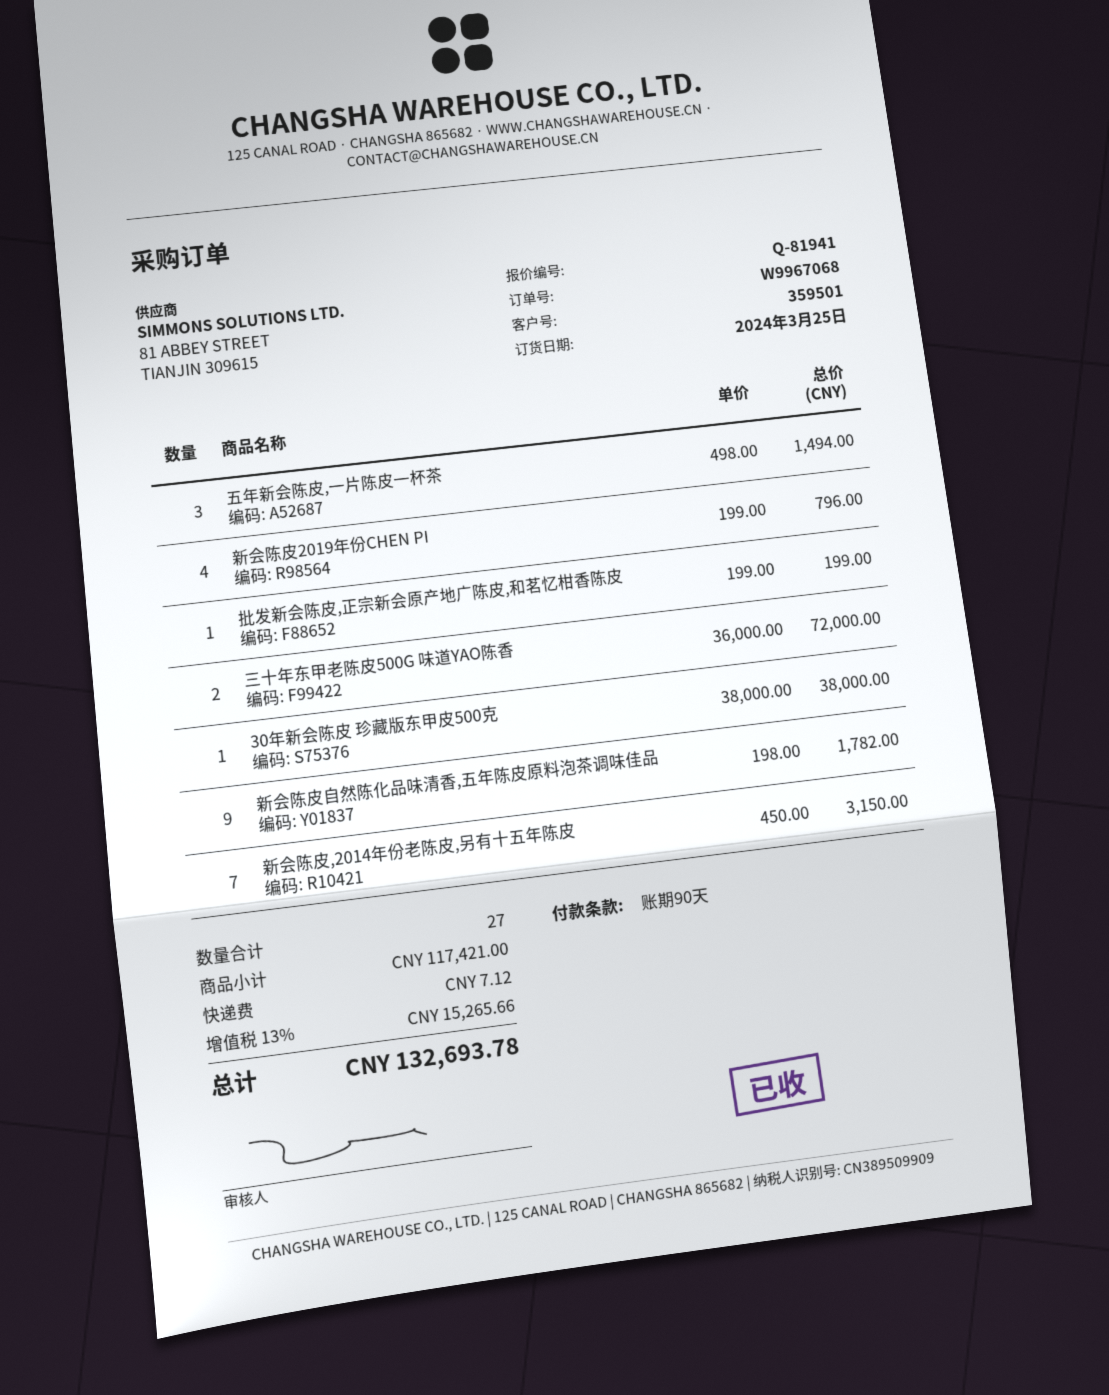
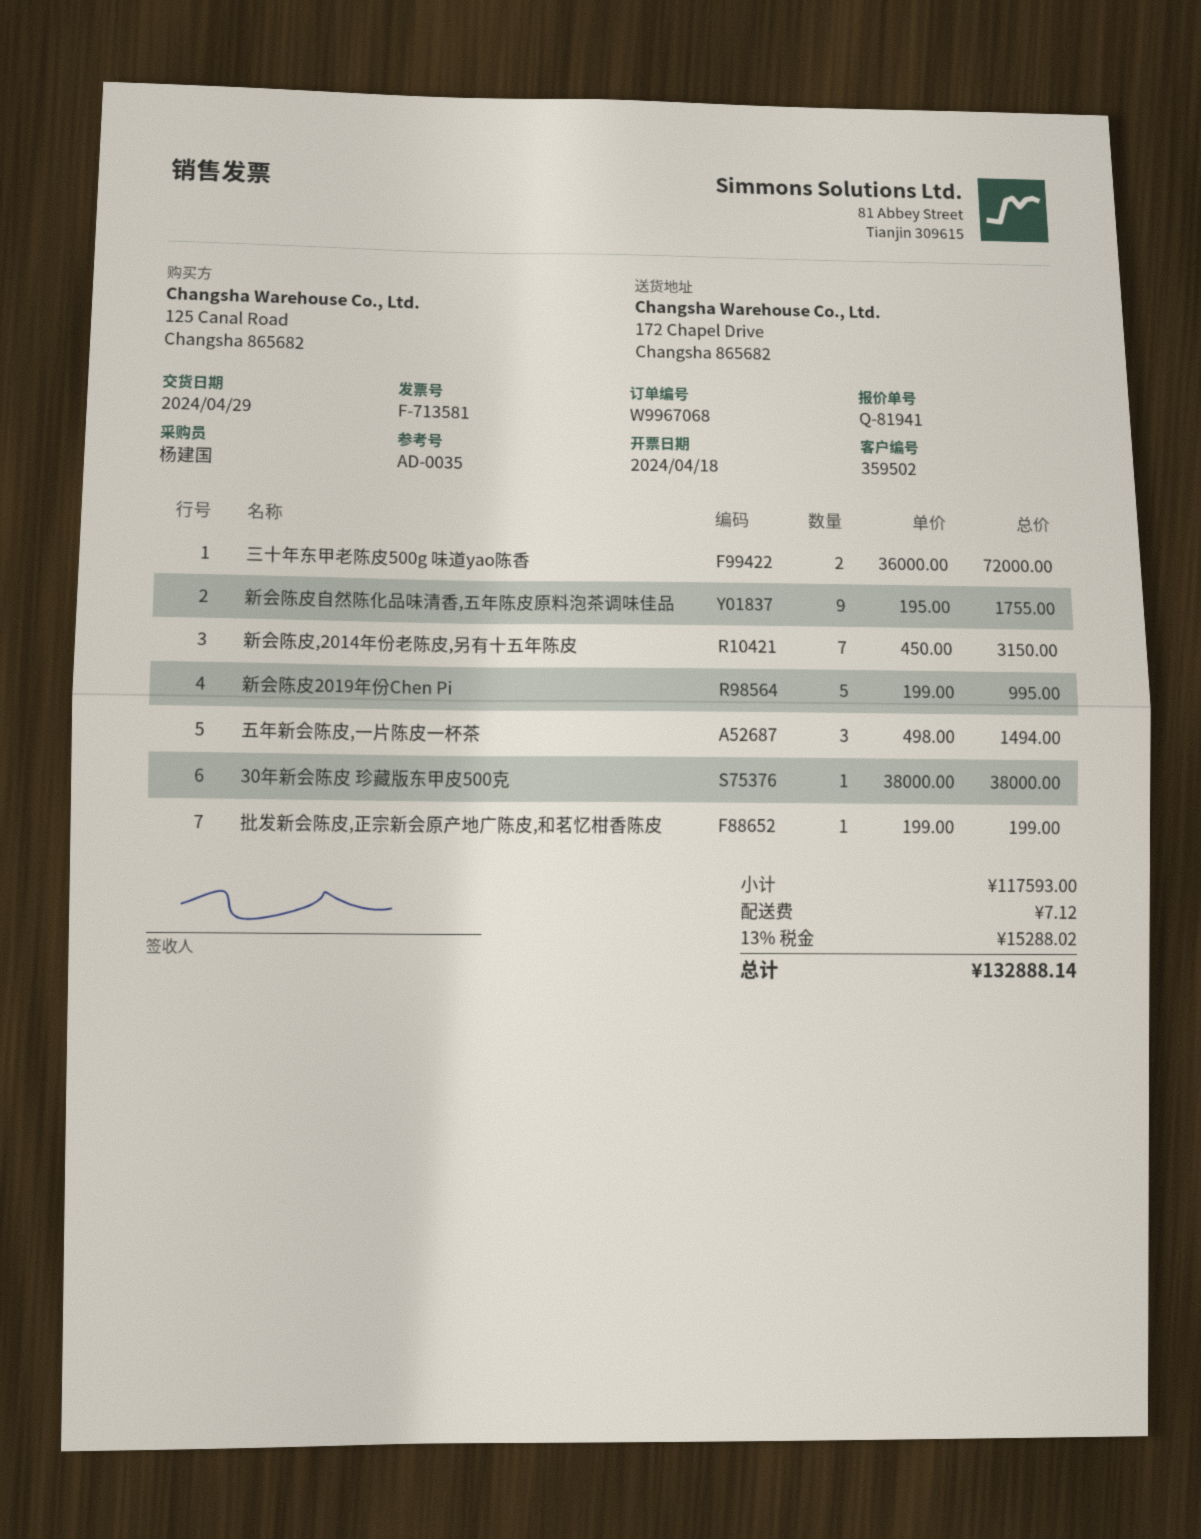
customer number: 359501 -> 359502
新会陈皮2019年份CHEN PI: 4 x 199.00 = 796.00 -> 5 x 199.00 = 995.00
新会陈皮自然陈化品味清香,五年陈皮原料泡茶调味佳品: 9 x 198.00 = 1782.00 -> 9 x 195.00 = 1755.00
subtotal: 117421.00 -> 117593.00
tax: 13% = 15265.66 -> 13% = 15288.02
total: 132693.78 -> 132888.14

